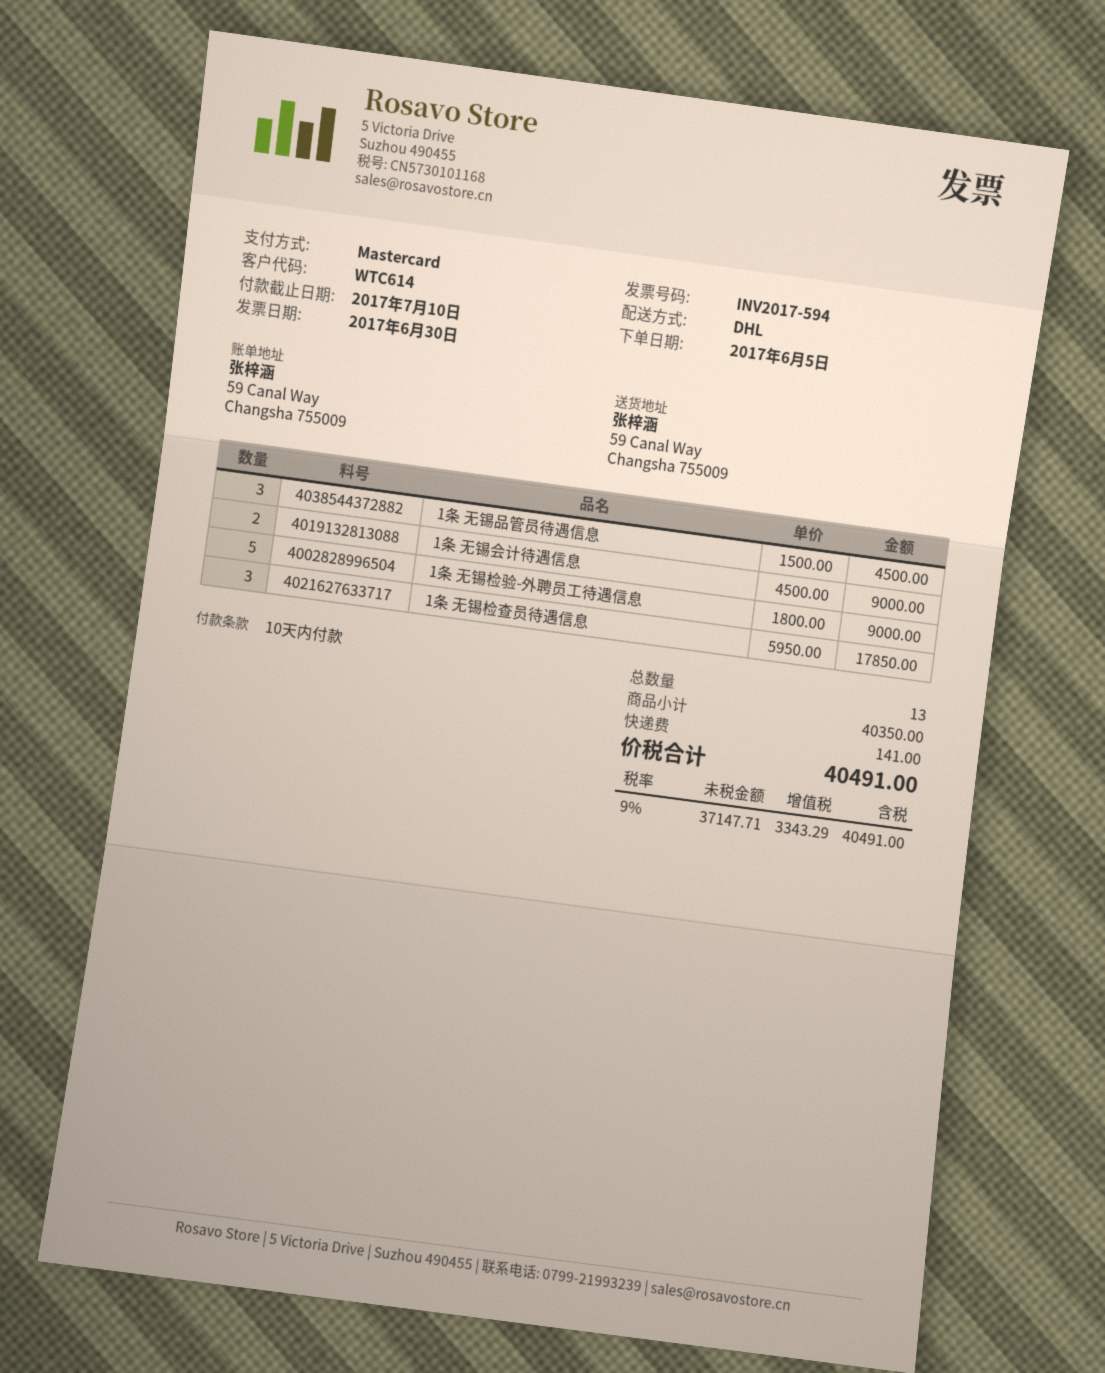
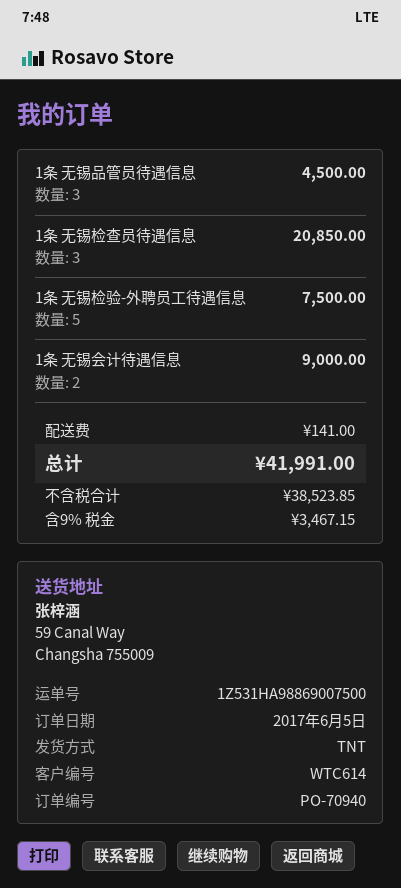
shipping method: DHL -> TNT
1条 无锡检验-外聘员工待遇信息: 5 for 9000.00 -> 5 for 7500.00
1条 无锡检查员待遇信息: 3 for 17850.00 -> 3 for 20850.00
net: 37147.71 -> 38523.85
tax: 9% = 3343.29 -> 9% = 3467.15
total: 40491.00 -> 41991.00

